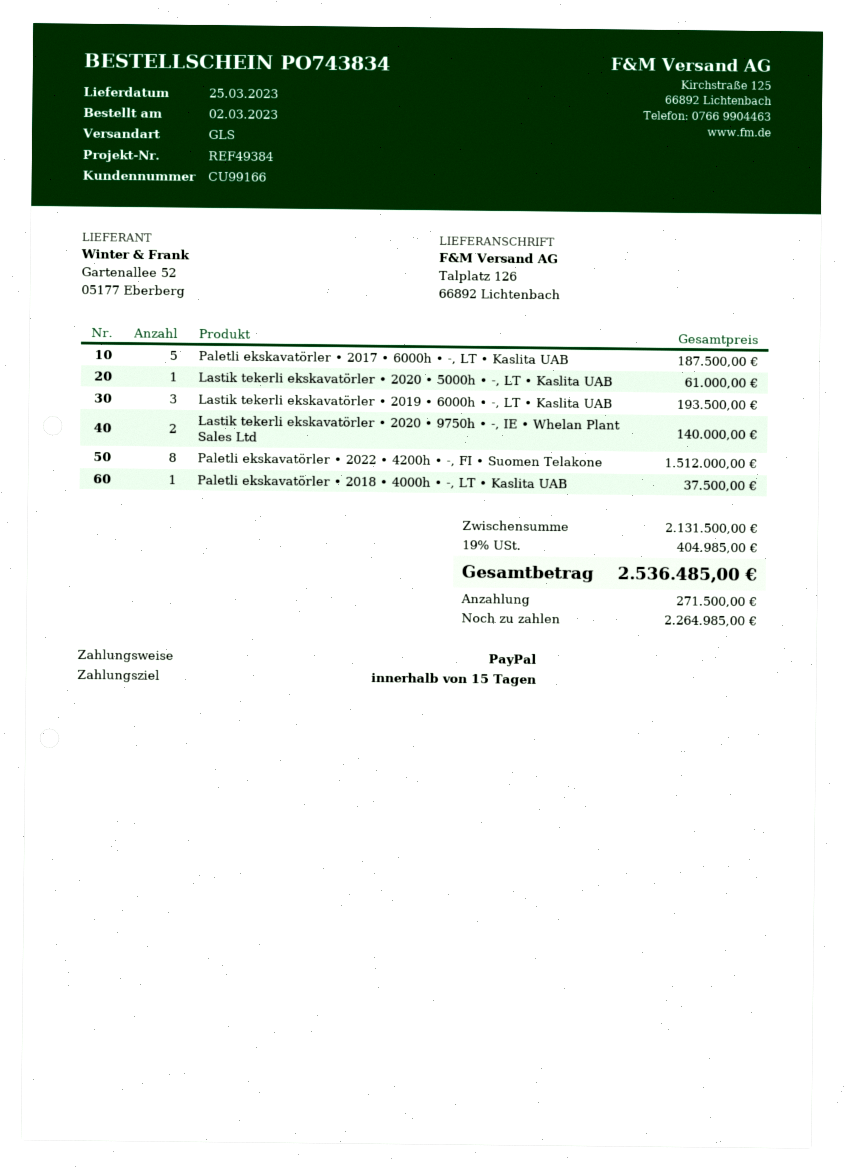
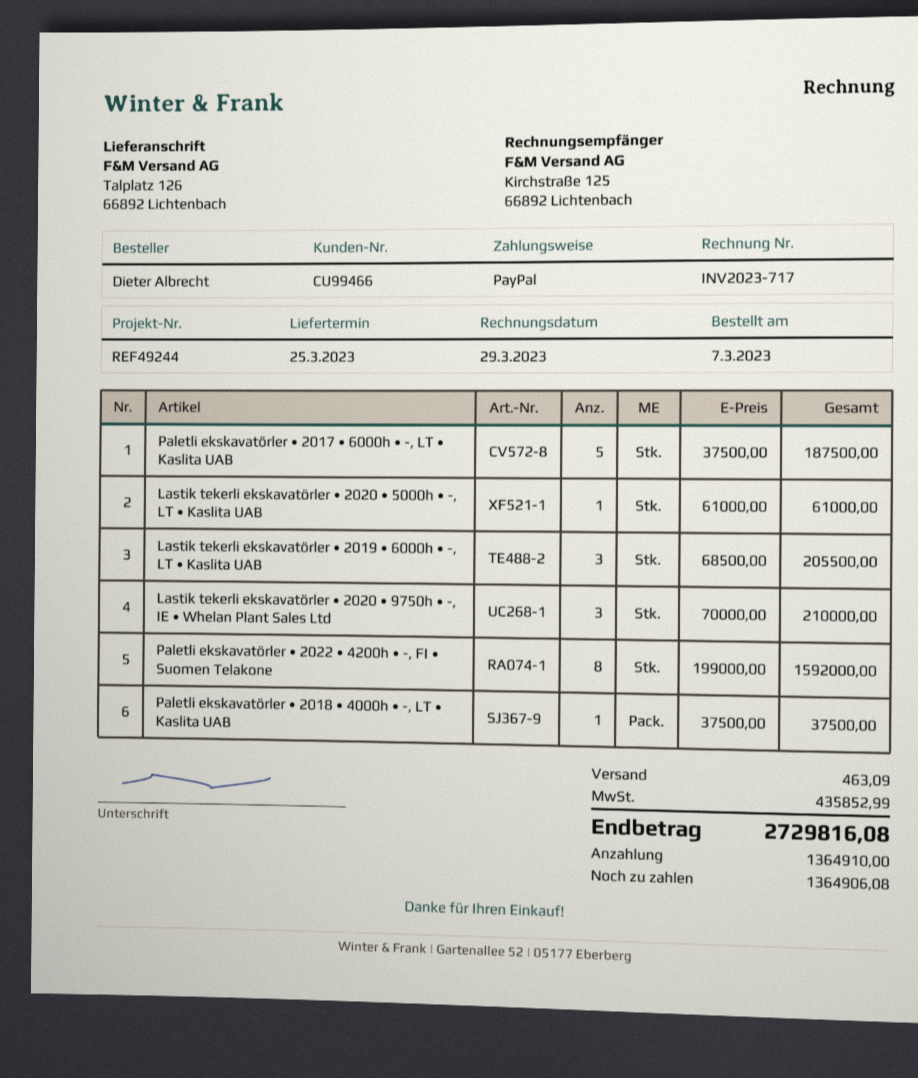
order date: 2023-03-02 -> 2023-03-07
customer number: CU99166 -> CU99466
reference: REF49384 -> REF49244
Lastik tekerli ekskavatörler • 2019 • 6000h • -, LT • Kaslita UAB: 3 for 193500.00 -> 3 for 205500.00
Lastik tekerli ekskavatörler • 2020 • 9750h • -, IE • Whelan Plant Sales Ltd: 2 for 140000.00 -> 3 for 210000.00
Paletli ekskavatörler • 2022 • 4200h • -, FI • Suomen Telakone: 8 for 1512000.00 -> 8 for 1592000.00
shipping: none -> 463.09
tax: 404985.00 -> 435852.99
total: 2536485.00 -> 2729816.08
deposit: 271500.00 -> 1364910.00
balance: 2264985.00 -> 1364906.08

